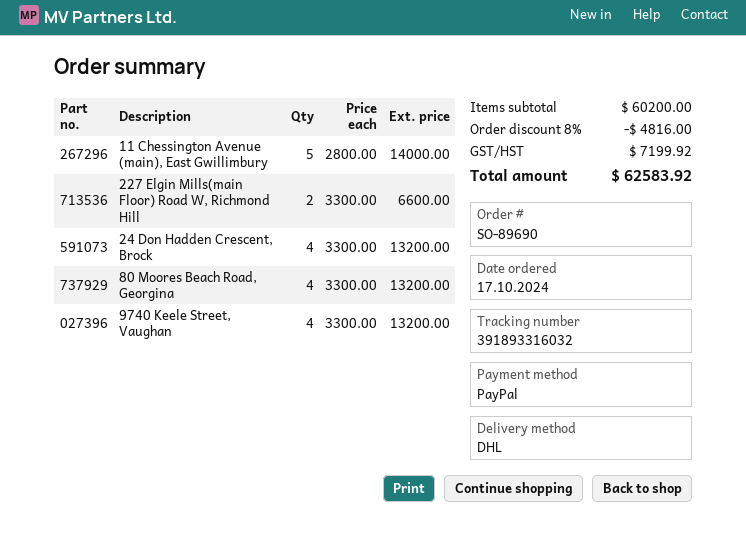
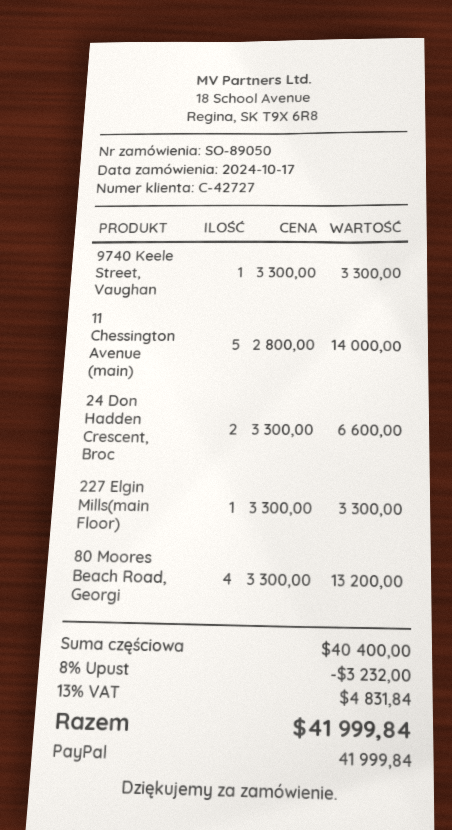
order number: SO-89690 -> SO-89050
227 Elgin Mills(main Floor) Road W, Richmond Hill: 2 x 3300.00 = 6600.00 -> 1 x 3300.00 = 3300.00
24 Don Hadden Crescent, Brock: 4 x 3300.00 = 13200.00 -> 2 x 3300.00 = 6600.00
9740 Keele Street, Vaughan: 4 x 3300.00 = 13200.00 -> 1 x 3300.00 = 3300.00
subtotal: 60200.00 -> 40400.00
discount: 8% = 4816.00 -> 8% = 3232.00
tax: 7199.92 -> 4831.84
total: 62583.92 -> 41999.84

